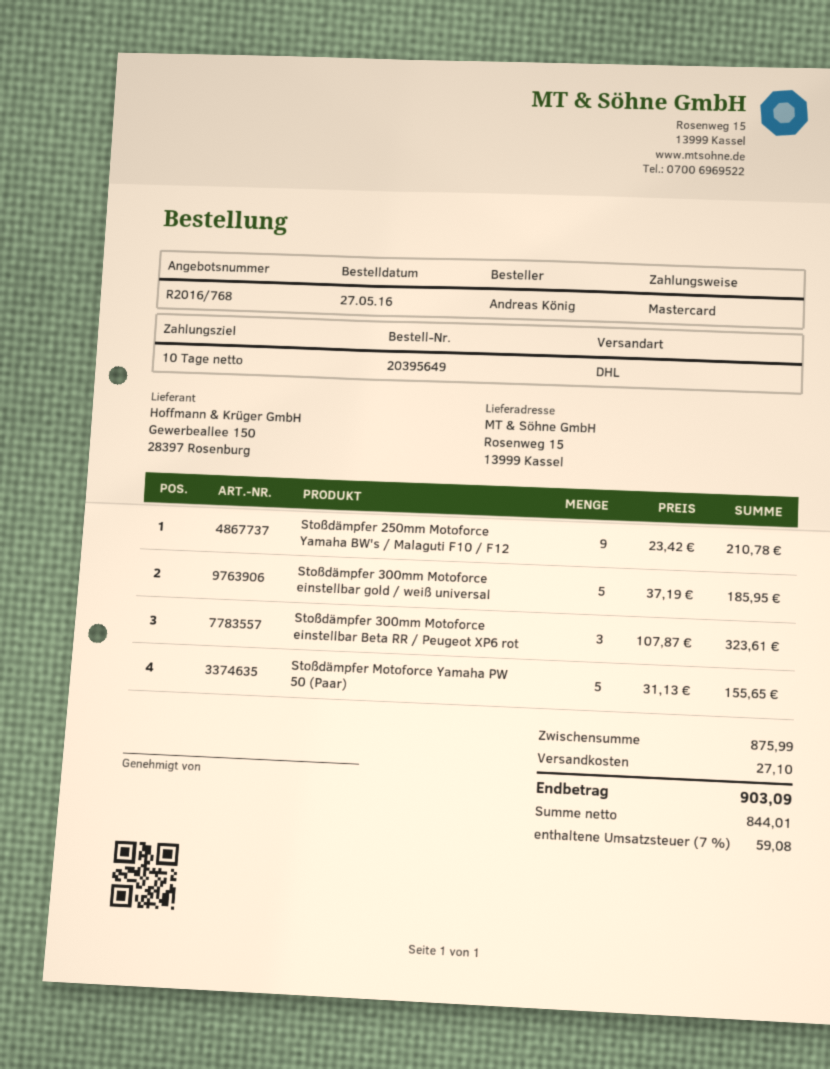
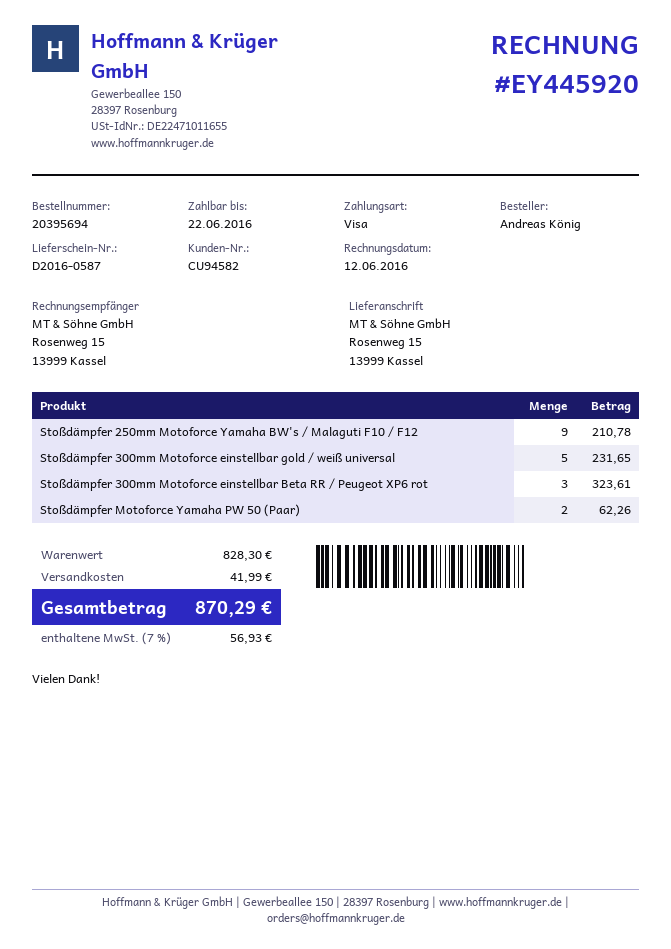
order number: 20395649 -> 20395694
payment method: Mastercard -> Visa
Stoßdämpfer 300mm Motoforce einstellbar gold / weiß universal: 5 for 185.95 -> 5 for 231.65
Stoßdämpfer Motoforce Yamaha PW 50 (Paar): 5 for 155.65 -> 2 for 62.26
subtotal: 875.99 -> 828.30
shipping: 27.10 -> 41.99
tax: 7% = 59.08 -> 7% = 56.93
total: 903.09 -> 870.29

